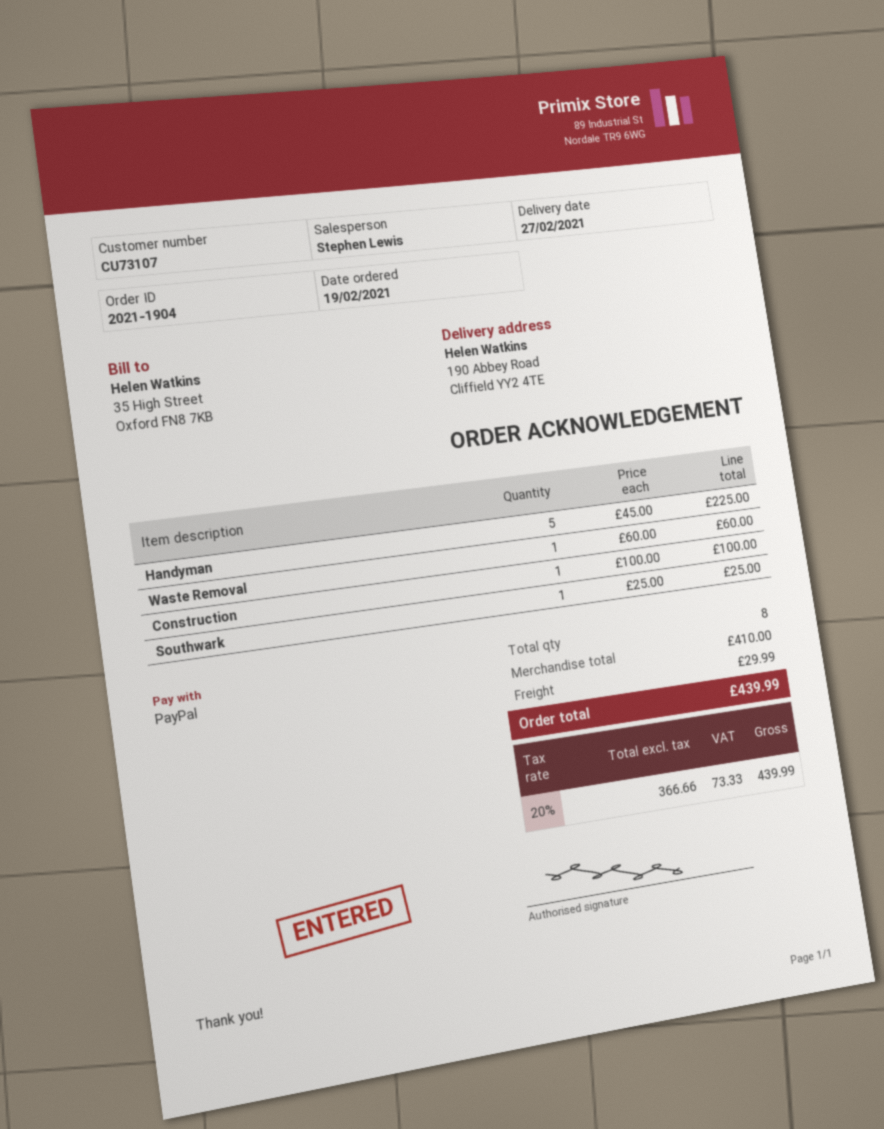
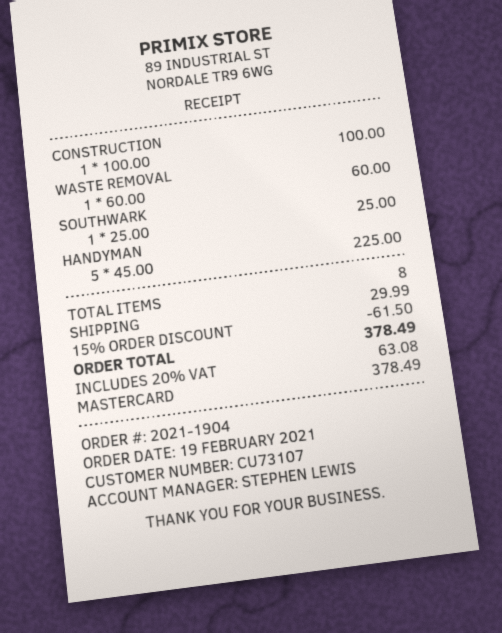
payment method: PayPal -> Mastercard
discount: none -> 15% = 61.50
tax: 20% = 73.33 -> 20% = 63.08
total: 439.99 -> 378.49

